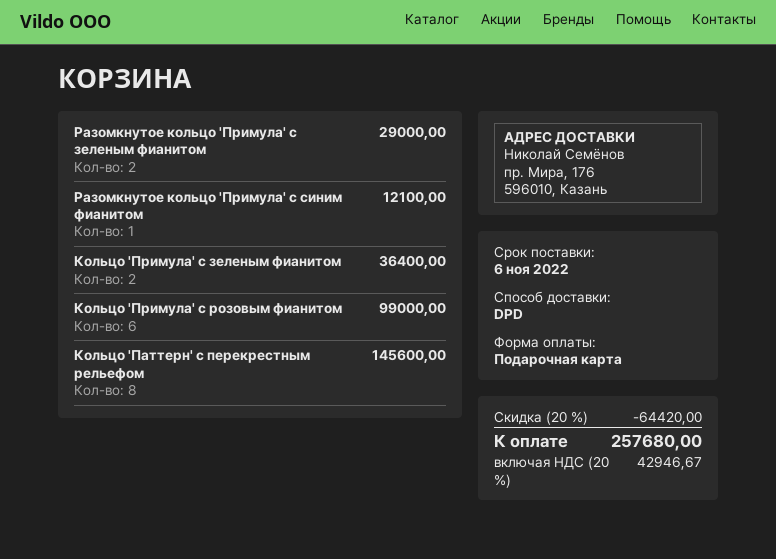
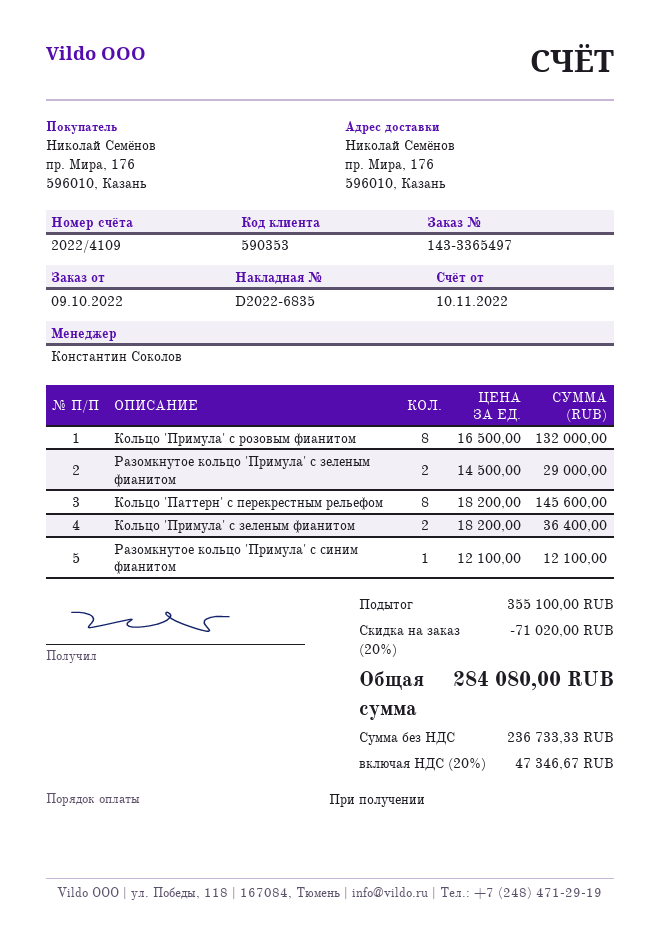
Кольцо 'Примула' с розовым фианитом: 6 for 99000.00 -> 8 for 132000.00
discount: 20% = 64420.00 -> 20% = 71020.00
tax: 20% = 42946.67 -> 20% = 47346.67
total: 257680.00 -> 284080.00

